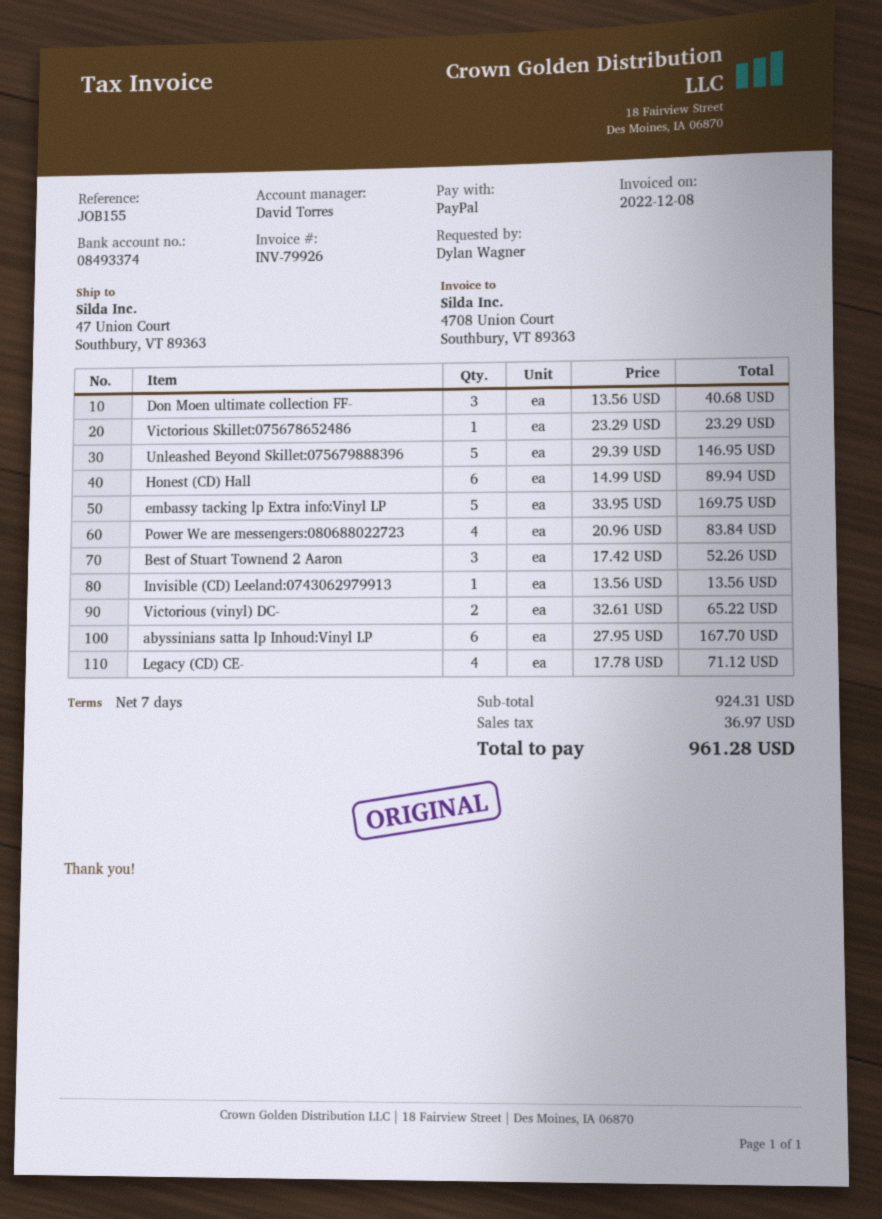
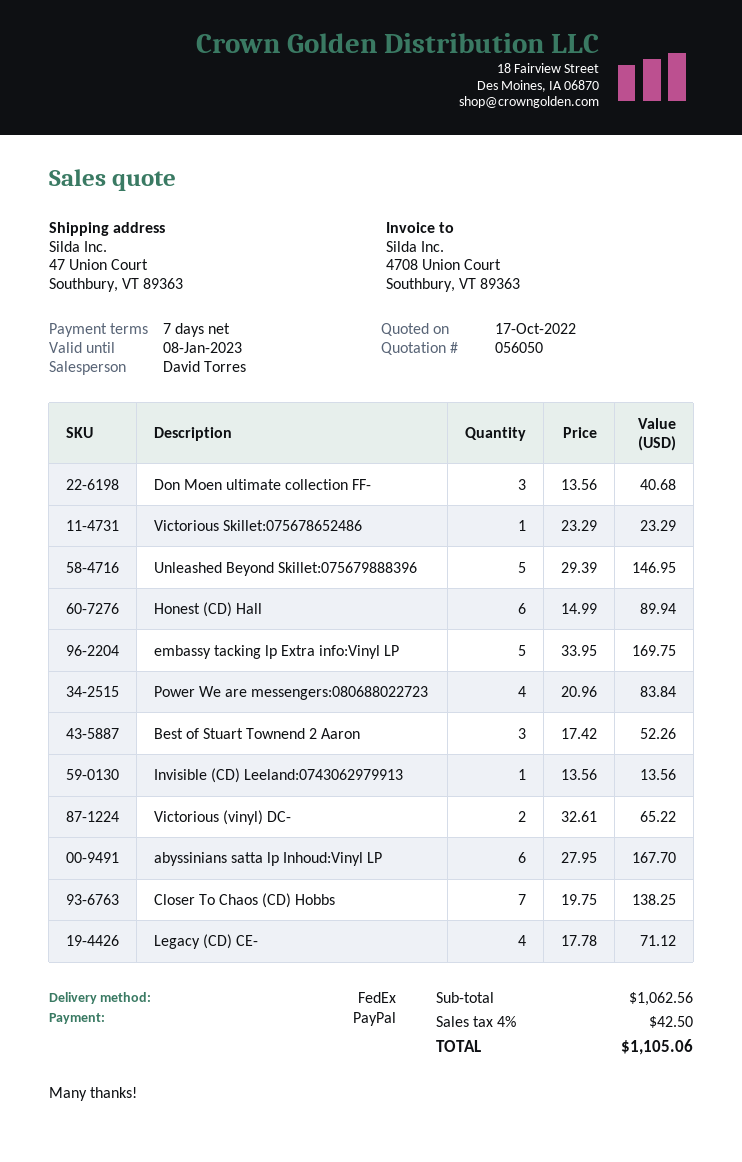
Closer To Chaos (CD) Hobbs: none -> 7 x 19.75 = 138.25
subtotal: 924.31 -> 1062.56
tax: 36.97 -> 42.50
total: 961.28 -> 1105.06

